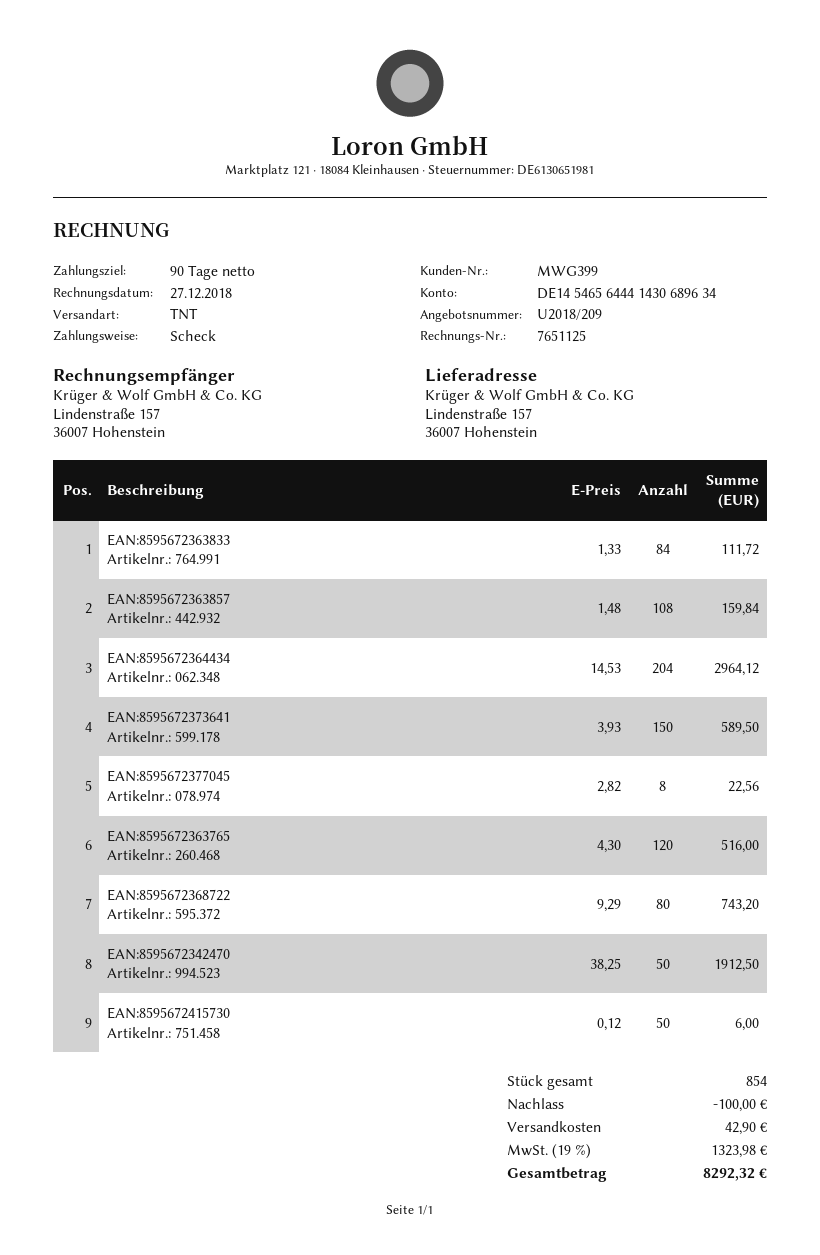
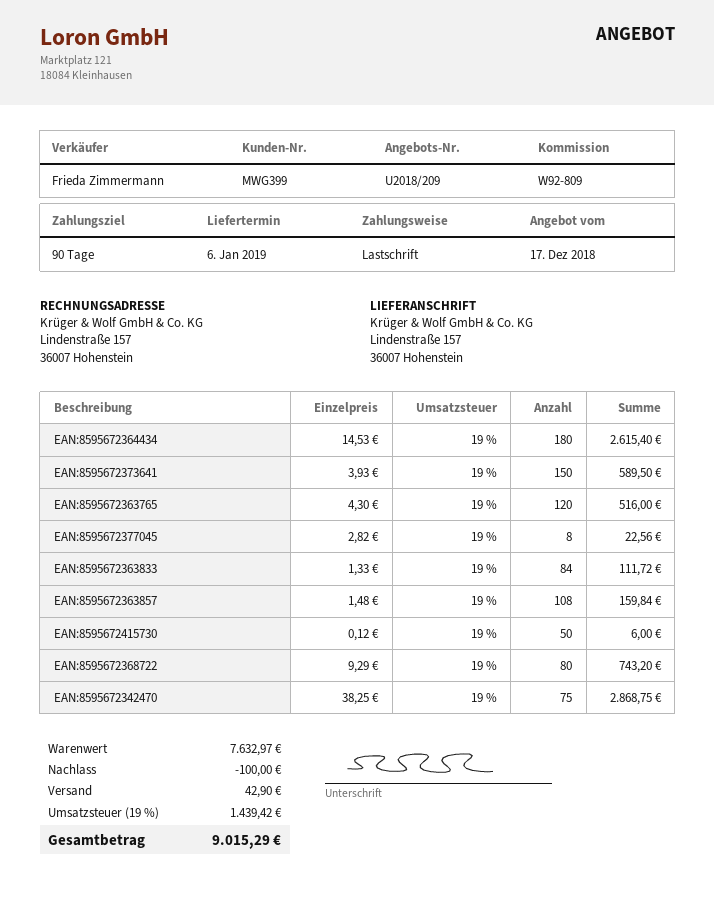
payment method: cheque -> direct debit
EAN:8595672364434: 204 x 14.53 = 2964.12 -> 180 x 14.53 = 2615.40
EAN:8595672342470: 50 x 38.25 = 1912.50 -> 75 x 38.25 = 2868.75
tax: 19% = 1323.98 -> 19% = 1439.42
total: 8292.32 -> 9015.29

